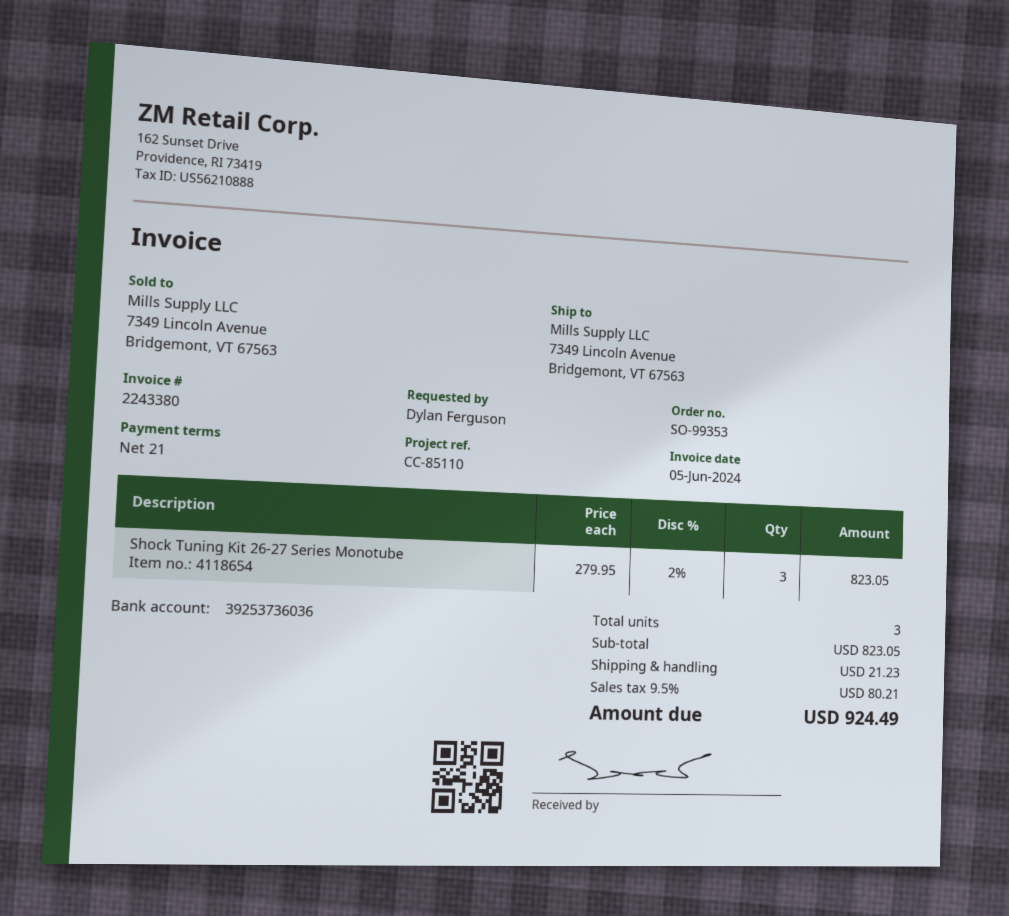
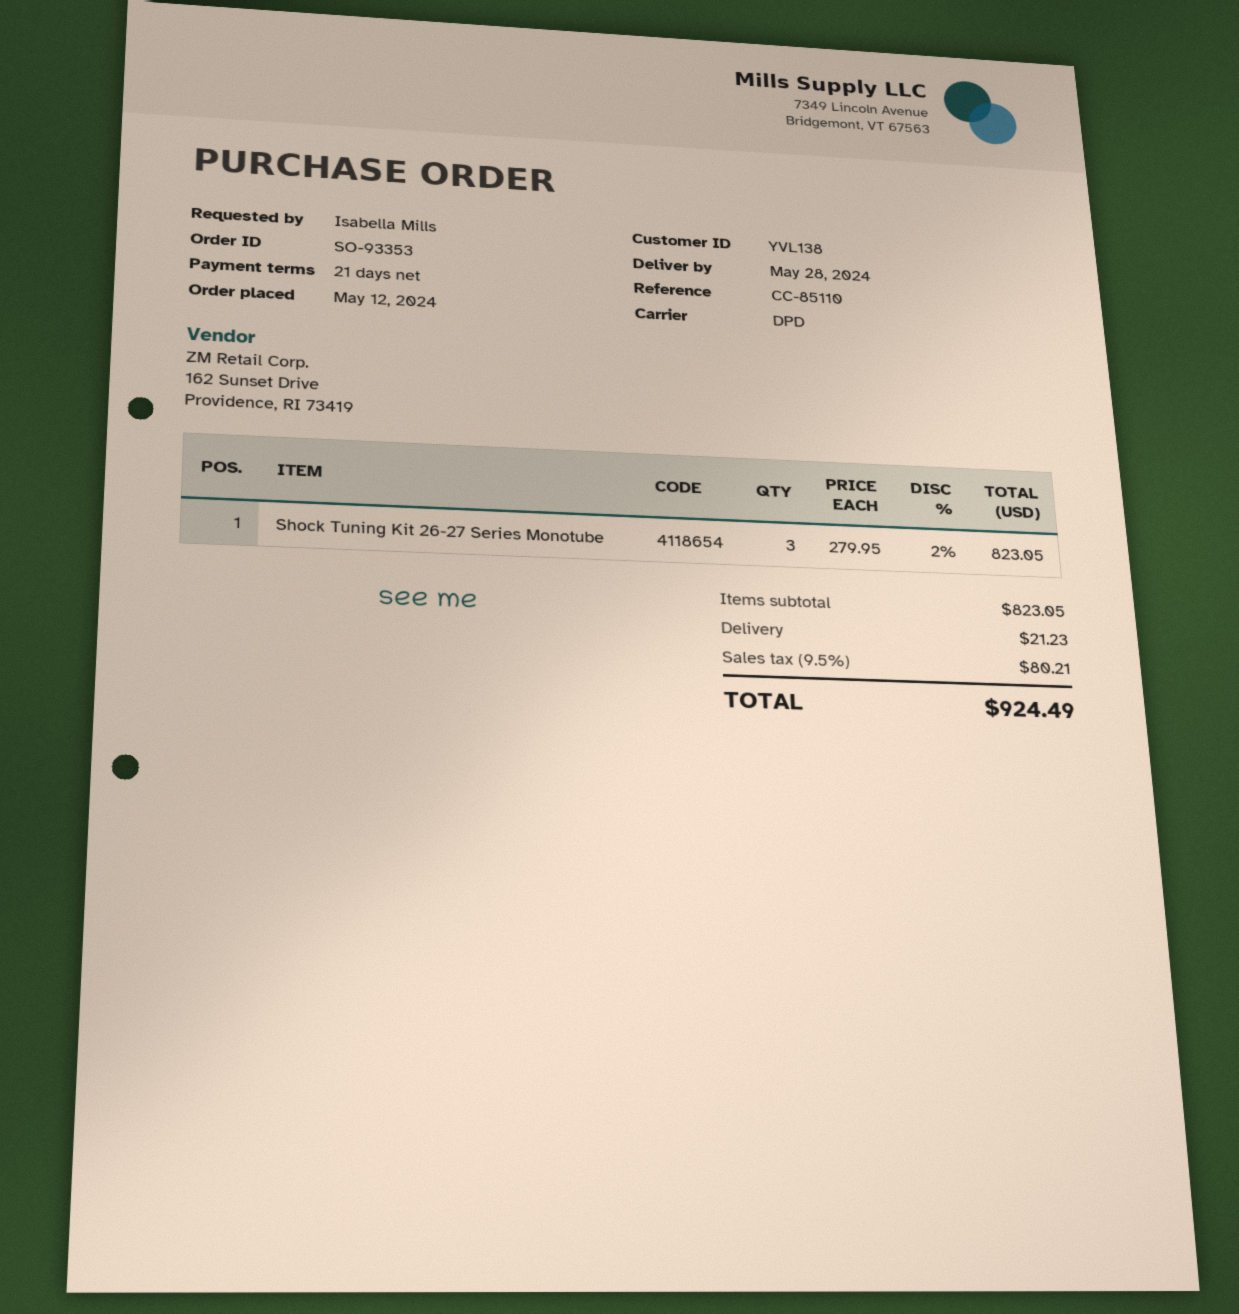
order number: SO-99353 -> SO-93353
ordered by: Dylan Ferguson -> Isabella Mills

